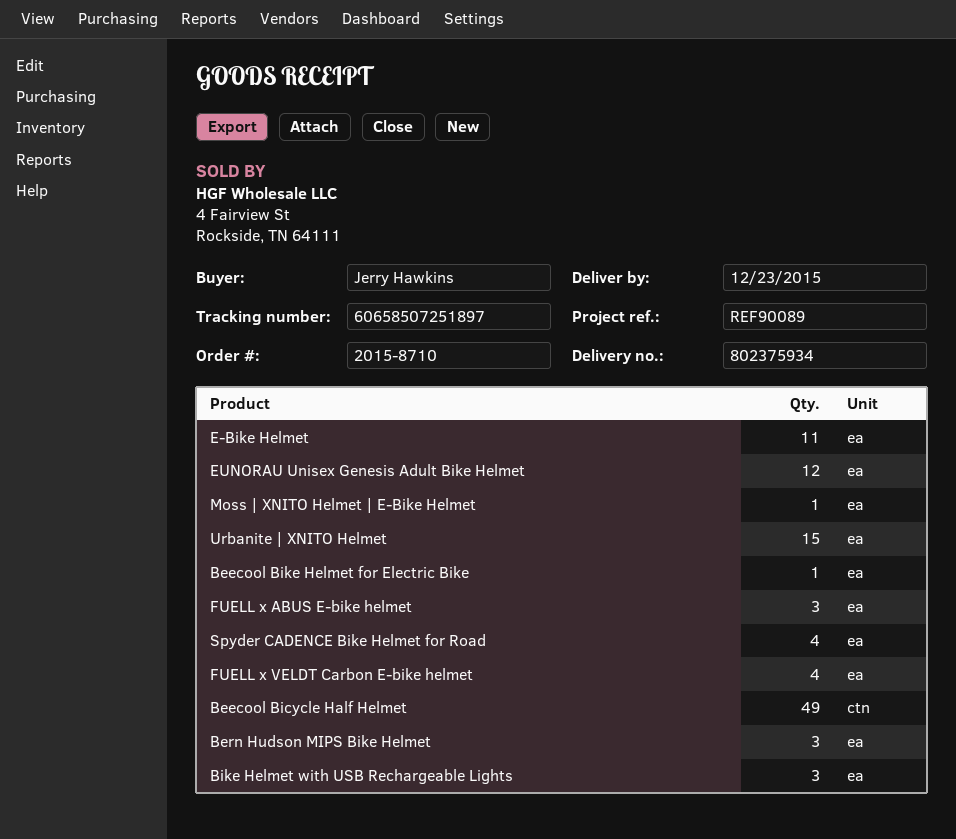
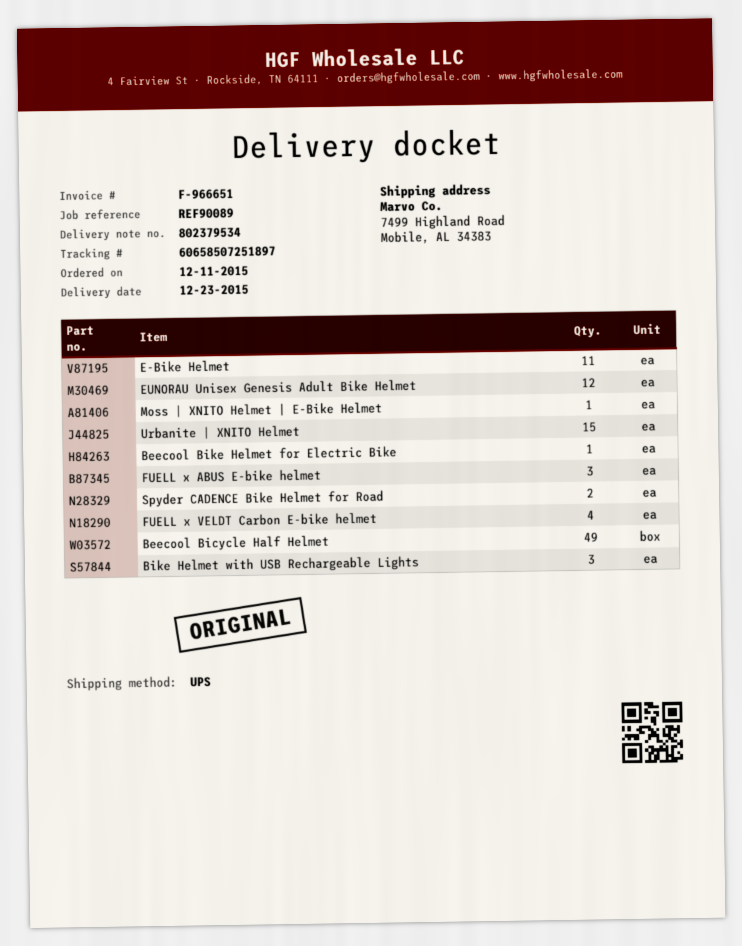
delivery note number: 802375934 -> 802379534
Spyder CADENCE Bike Helmet for Road: 4 -> 2
Bern Hudson MIPS Bike Helmet: 3 -> none

